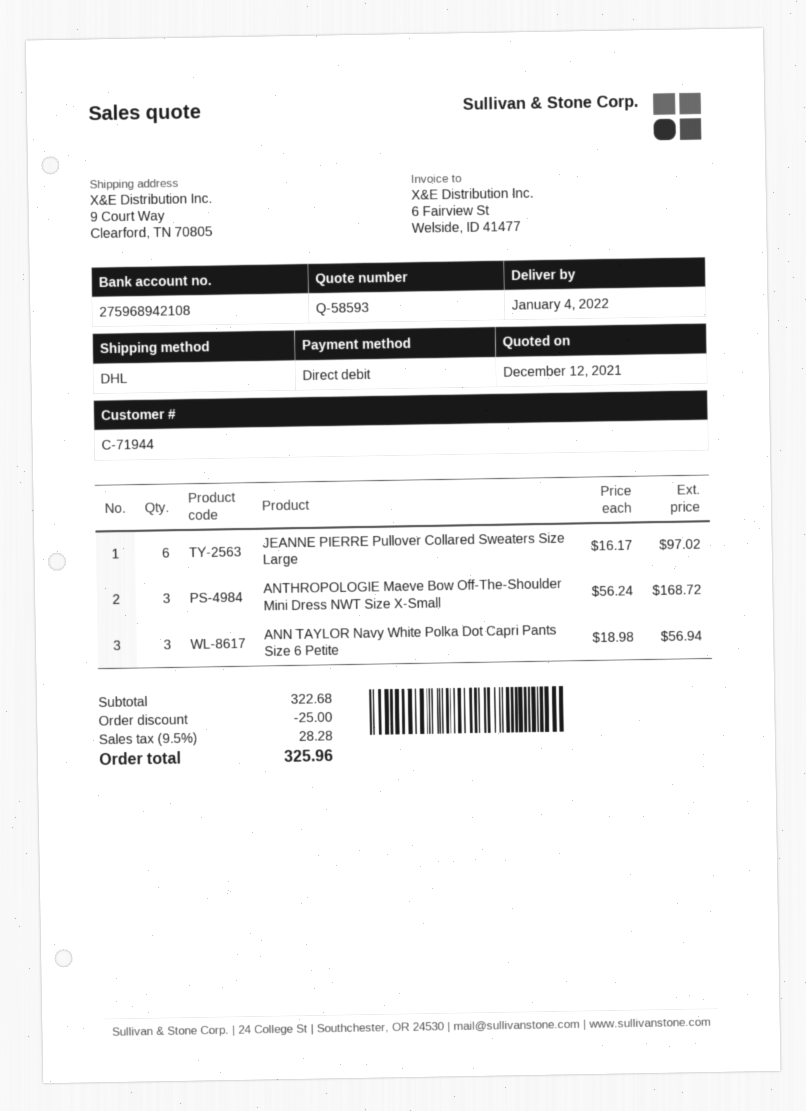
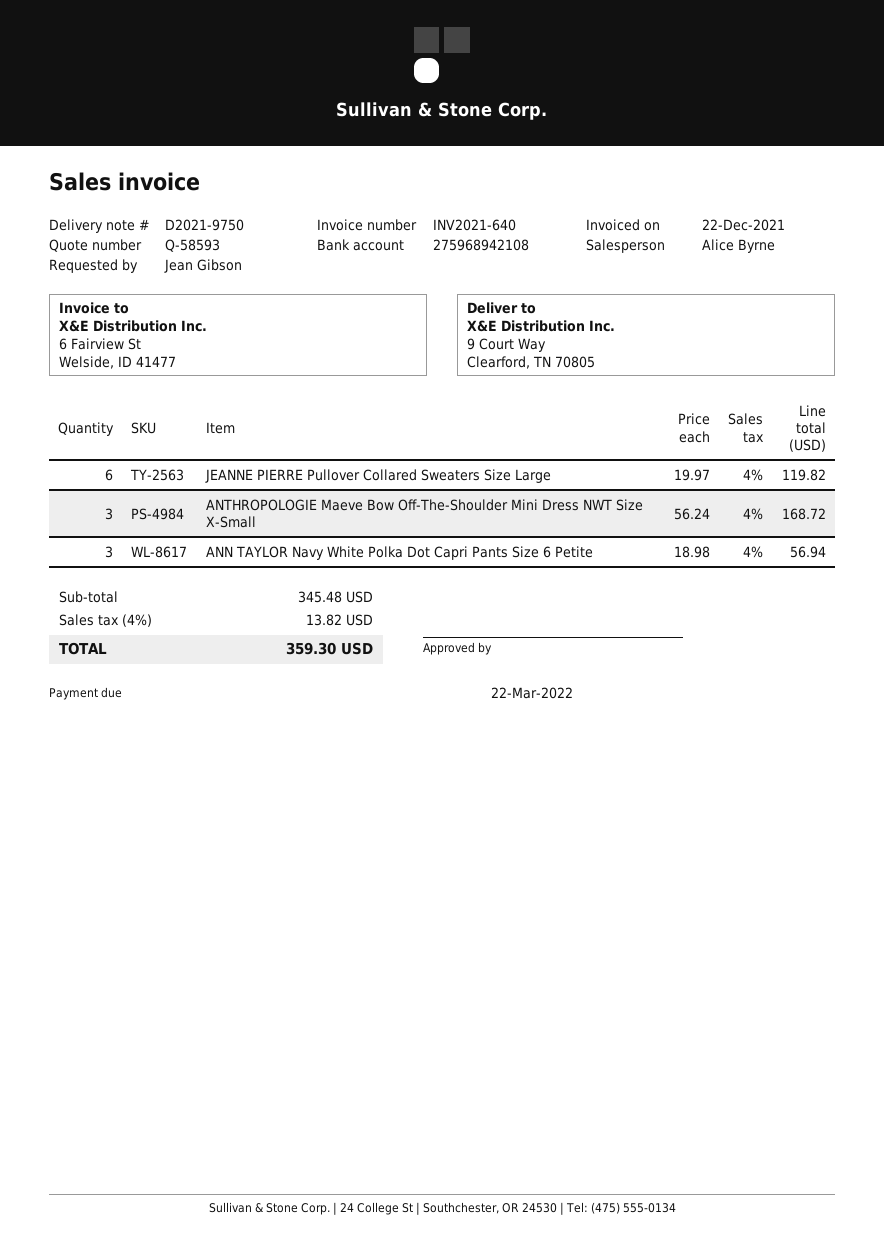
JEANNE PIERRE Pullover Collared Sweaters Size Large: 6 x 16.17 = 97.02 -> 6 x 19.97 = 119.82
subtotal: 322.68 -> 345.48
discount: 25.00 -> none
tax: 9.5% = 28.28 -> 4% = 13.82
total: 325.96 -> 359.30

